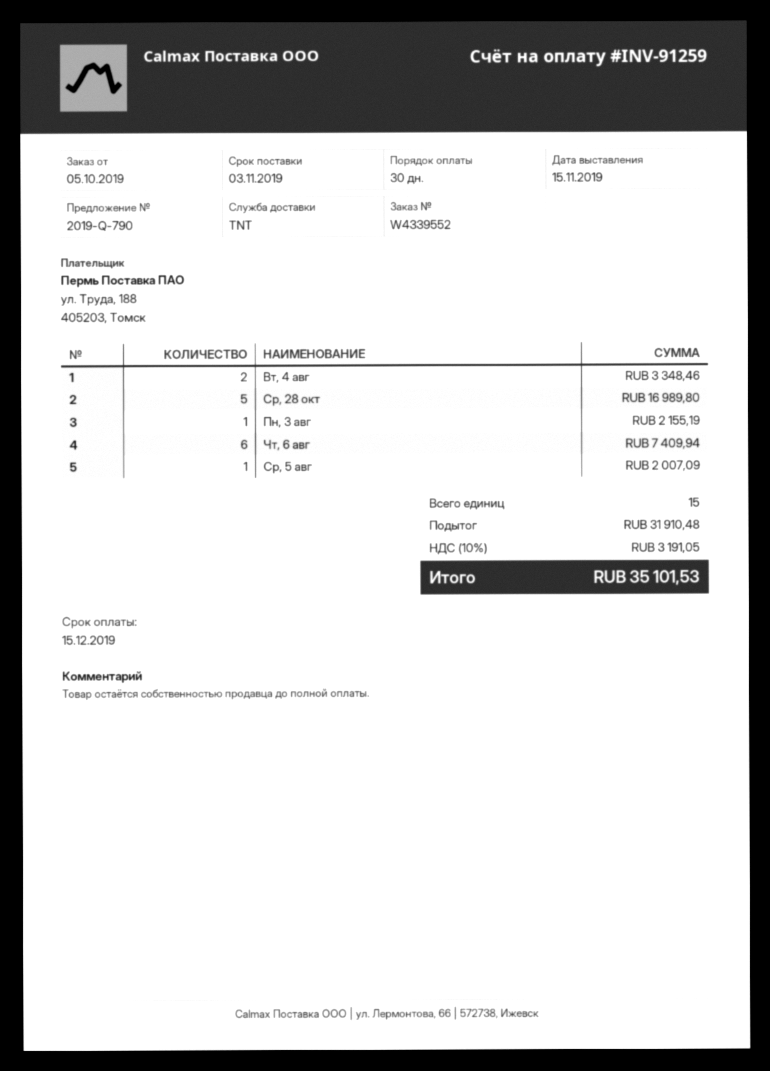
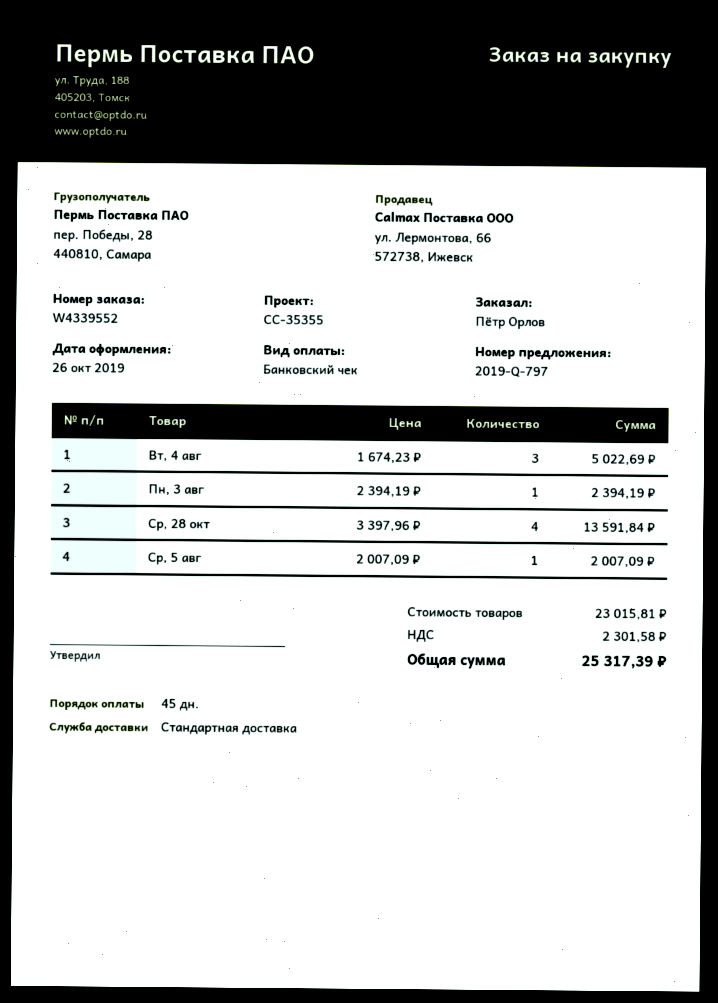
quote number: 2019-Q-790 -> 2019-Q-797
order date: 2019-10-05 -> 2019-10-26
payment terms: 30 days -> 45 days
shipping method: TNT -> standard
Вт, 4 авг: 2 for 3348.46 -> 3 for 5022.69
Ср, 28 окт: 5 for 16989.80 -> 4 for 13591.84
Пн, 3 авг: 1 for 2155.19 -> 1 for 2394.19
Чт, 6 авг: 6 for 7409.94 -> none
subtotal: 31910.48 -> 23015.81
tax: 3191.05 -> 2301.58
total: 35101.53 -> 25317.39

